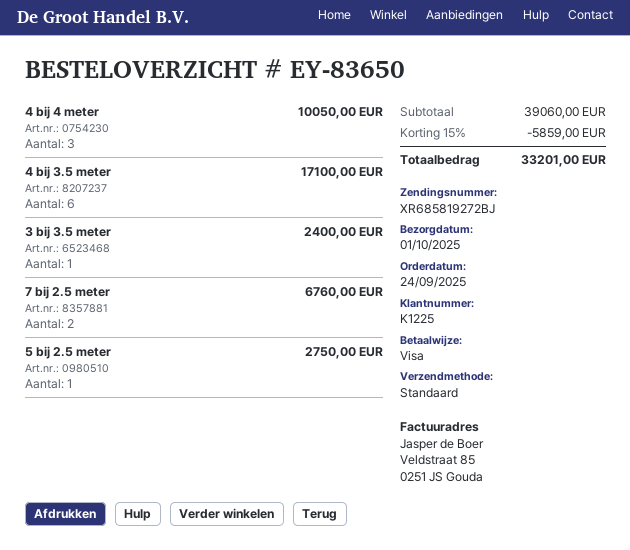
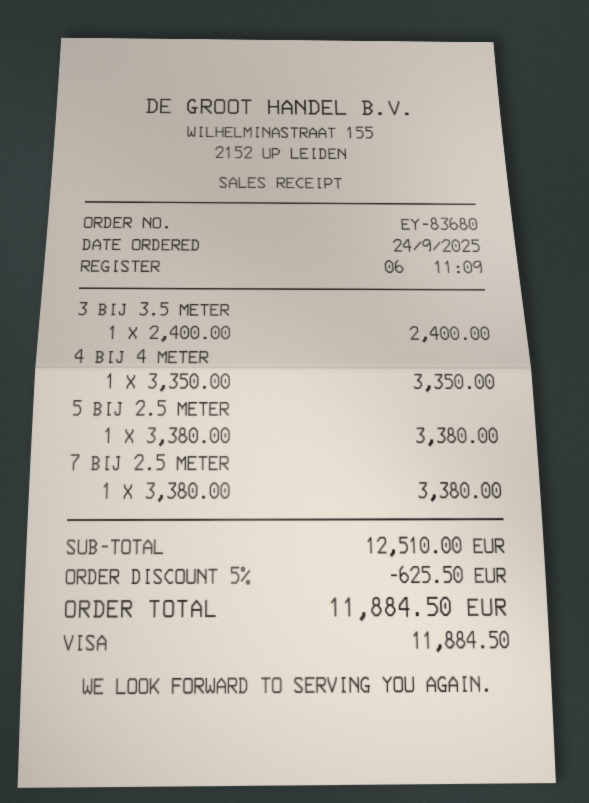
order number: EY-83650 -> EY-83680
4 bij 4 meter: 3 for 10050.00 -> 1 for 3350.00
4 bij 3.5 meter: 6 for 17100.00 -> none
7 bij 2.5 meter: 2 for 6760.00 -> 1 for 3380.00
5 bij 2.5 meter: 1 for 2750.00 -> 1 for 3380.00
subtotal: 39060.00 -> 12510.00
discount: 15% = 5859.00 -> 5% = 625.50
total: 33201.00 -> 11884.50

